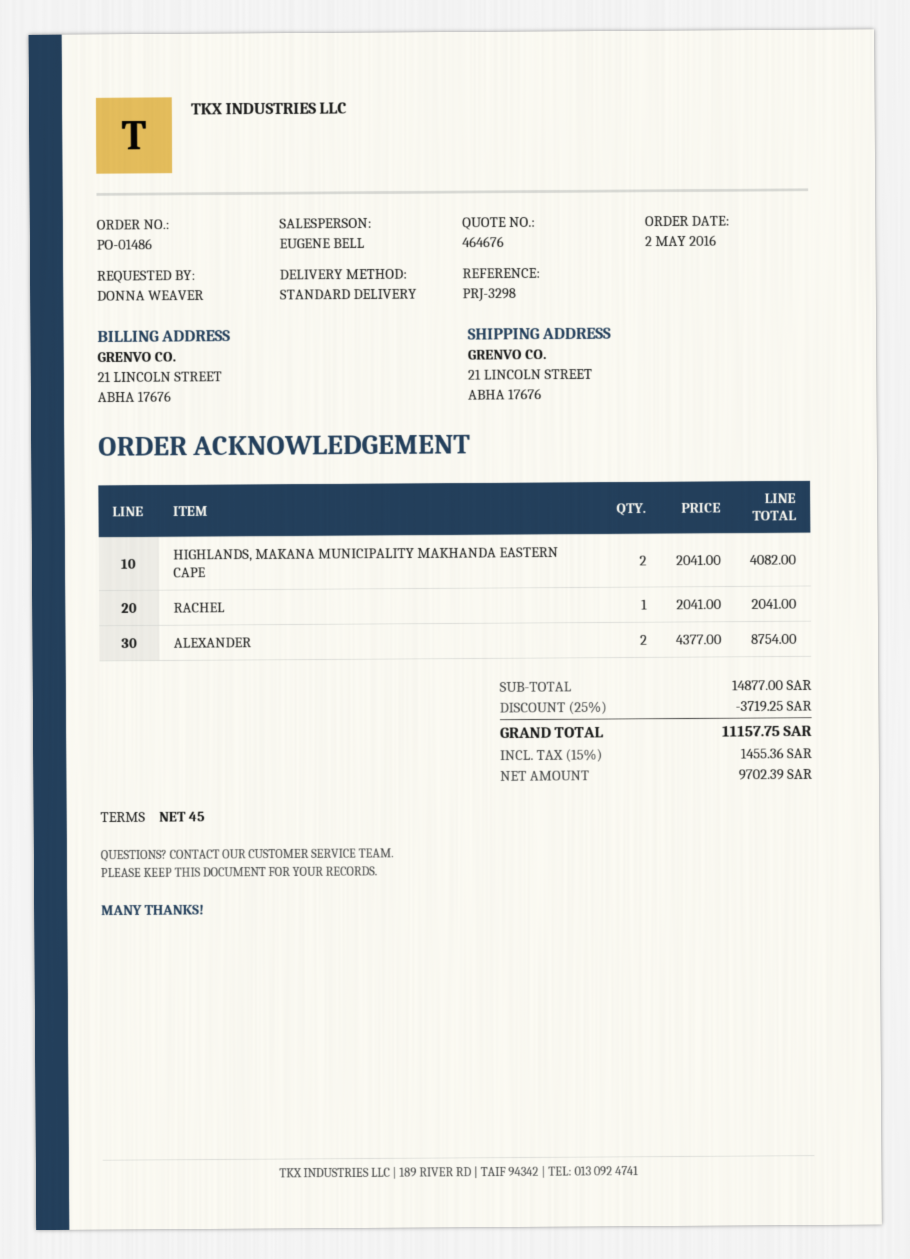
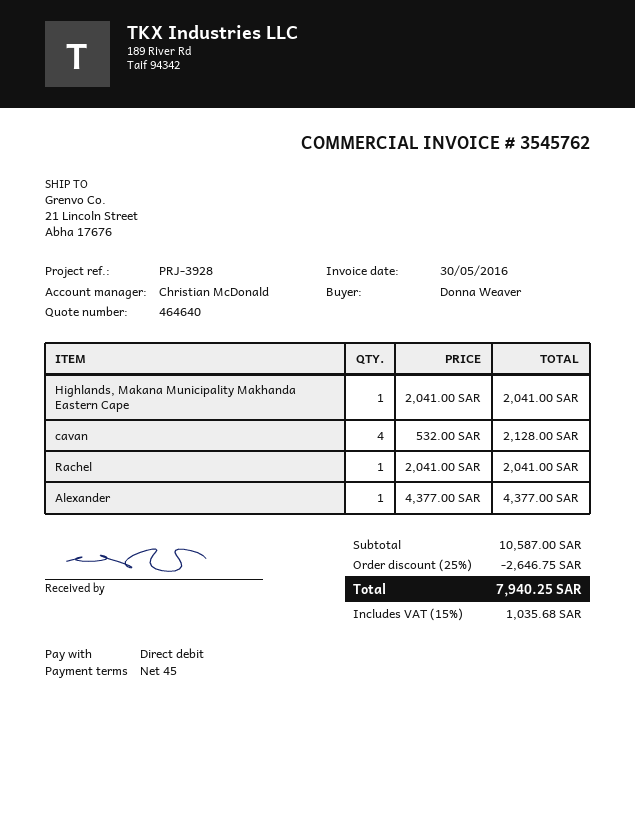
quote number: 464676 -> 464640
reference: PRJ-3298 -> PRJ-3928
sales rep: EUGENE BELL -> Christian McDonald
HIGHLANDS, MAKANA MUNICIPALITY MAKHANDA EASTERN CAPE: 2 x 2041.00 = 4082.00 -> 1 x 2041.00 = 2041.00
ALEXANDER: 2 x 4377.00 = 8754.00 -> 1 x 4377.00 = 4377.00
cavan: none -> 4 x 532.00 = 2128.00
subtotal: 14877.00 -> 10587.00
discount: 25% = 3719.25 -> 25% = 2646.75
tax: 15% = 1455.36 -> 15% = 1035.68
total: 11157.75 -> 7940.25

